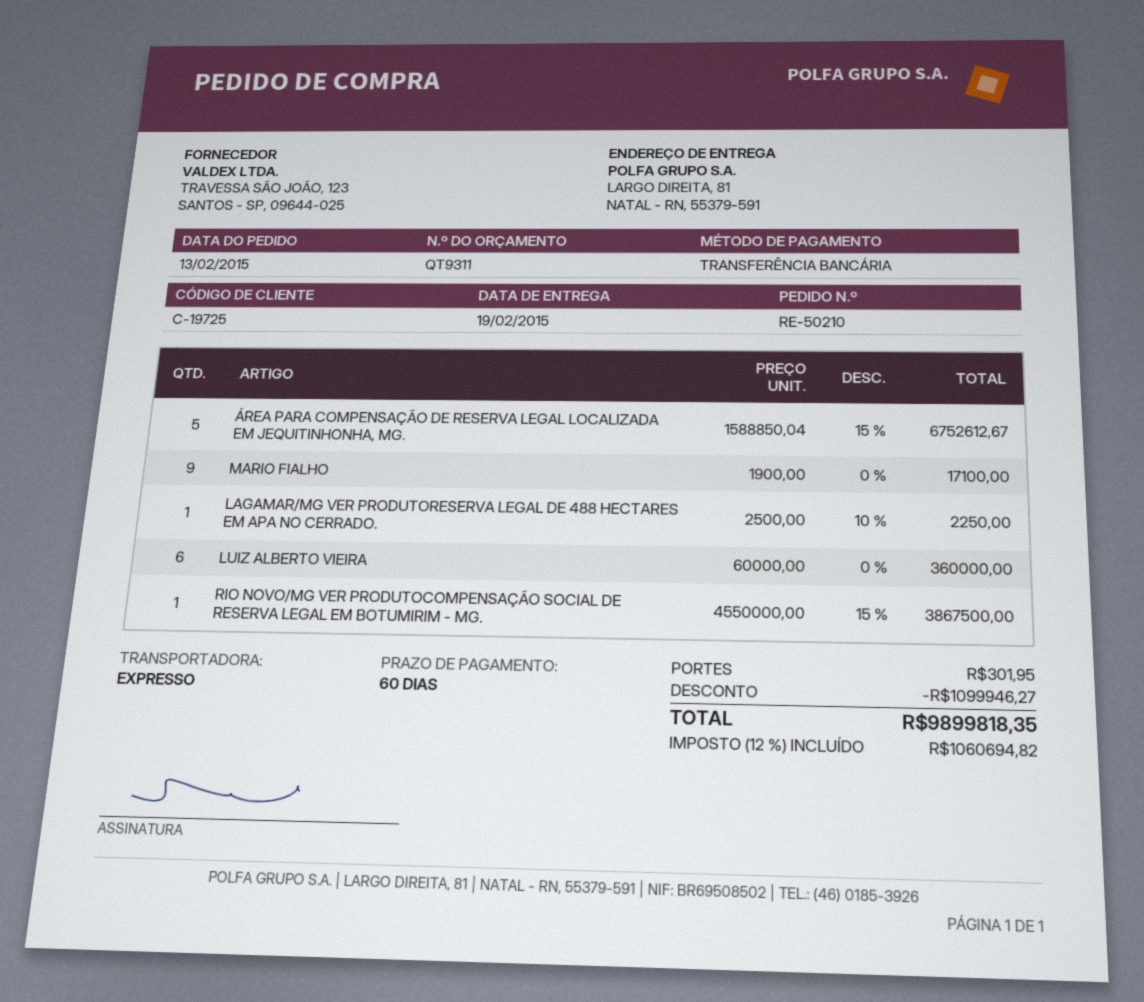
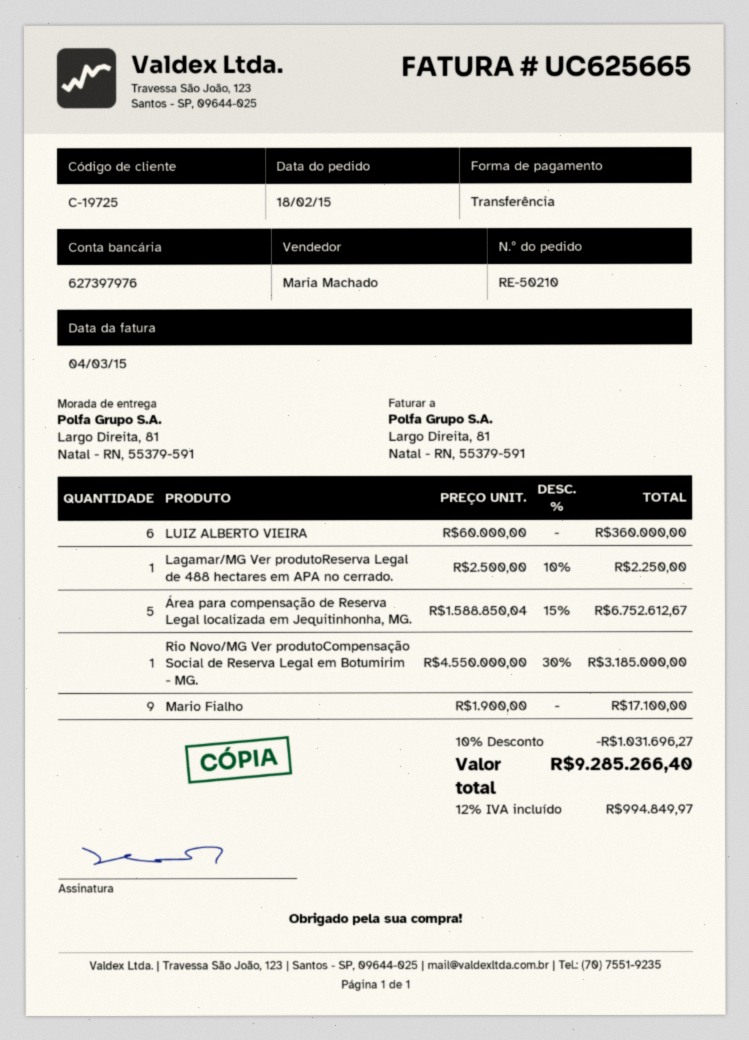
order date: 2015-02-13 -> 2015-02-18
RIO NOVO/MG VER PRODUTOCOMPENSAÇÃO SOCIAL DE RESERVA LEGAL EM BOTUMIRIM - MG.: 1 x 4550000.00 - 15% = 3867500.00 -> 1 x 4550000.00 - 30% = 3185000.00
discount: 1099946.27 -> 1031696.27
shipping: 301.95 -> none
tax: 12% = 1060694.82 -> 12% = 994849.97
total: 9899818.35 -> 9285266.40

